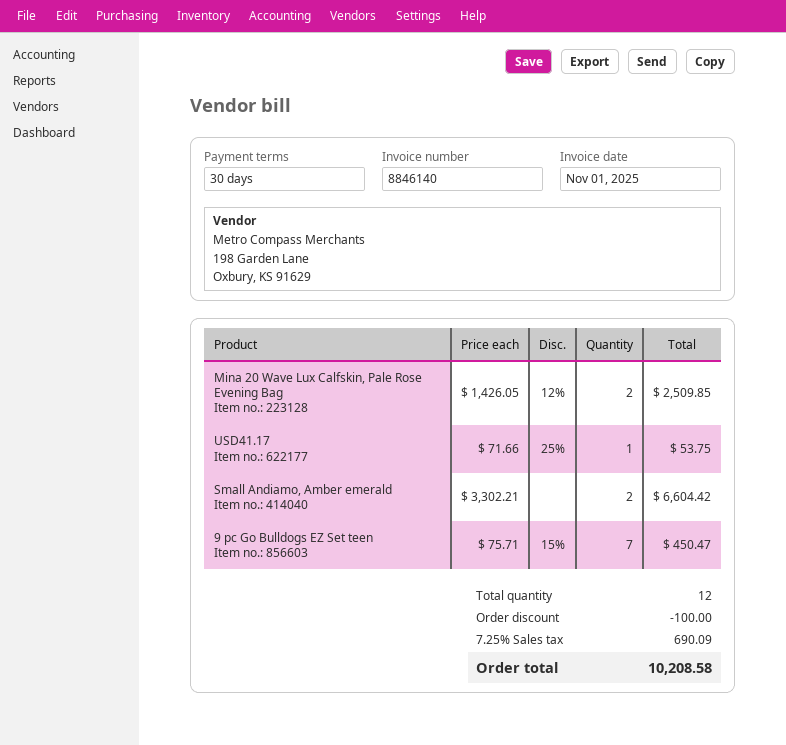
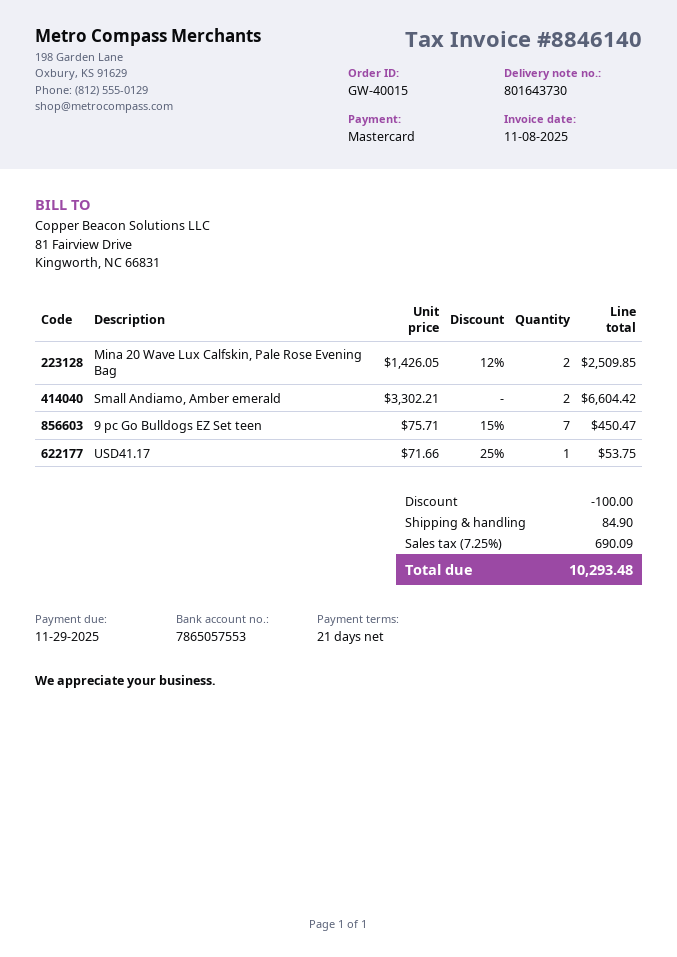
invoice date: 2025-11-01 -> 2025-11-08
payment terms: 30 days -> 21 days
shipping: none -> 84.90
total: 10208.58 -> 10293.48

